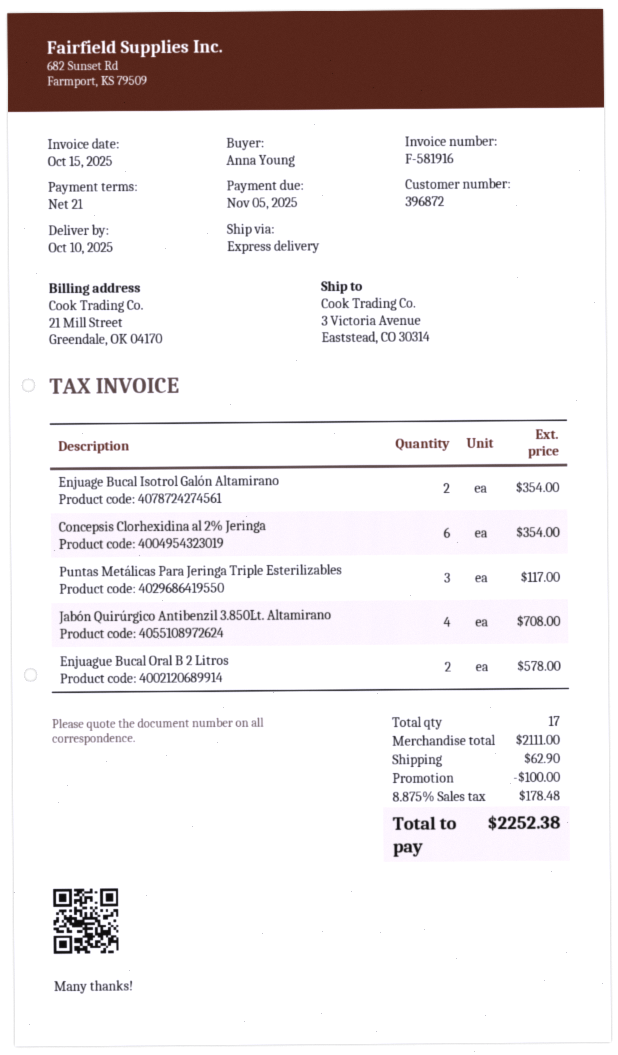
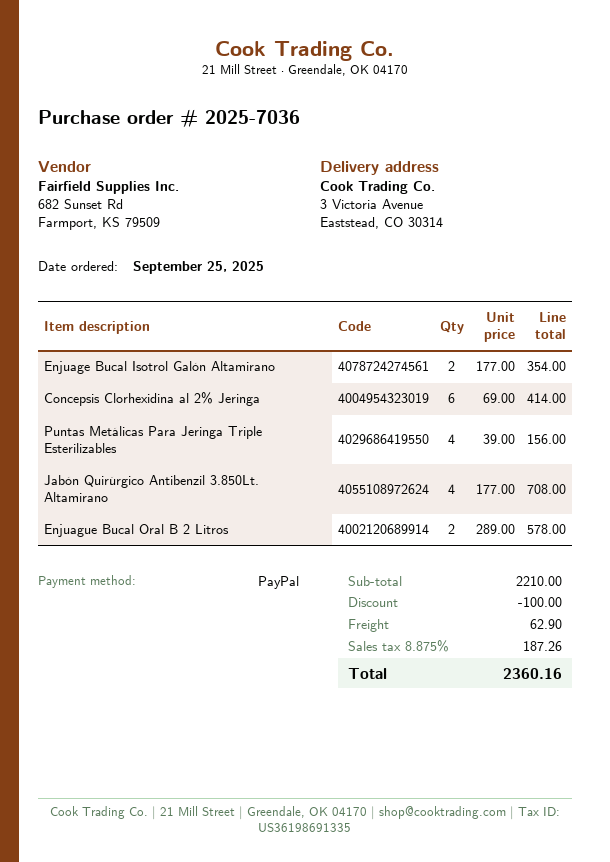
Concepsis Clorhexidina al 2% Jeringa: 6 for 354.00 -> 6 for 414.00
Puntas Metálicas Para Jeringa Triple Esterilizables: 3 for 117.00 -> 4 for 156.00
subtotal: 2111.00 -> 2210.00
tax: 8.875% = 178.48 -> 8.875% = 187.26
total: 2252.38 -> 2360.16

